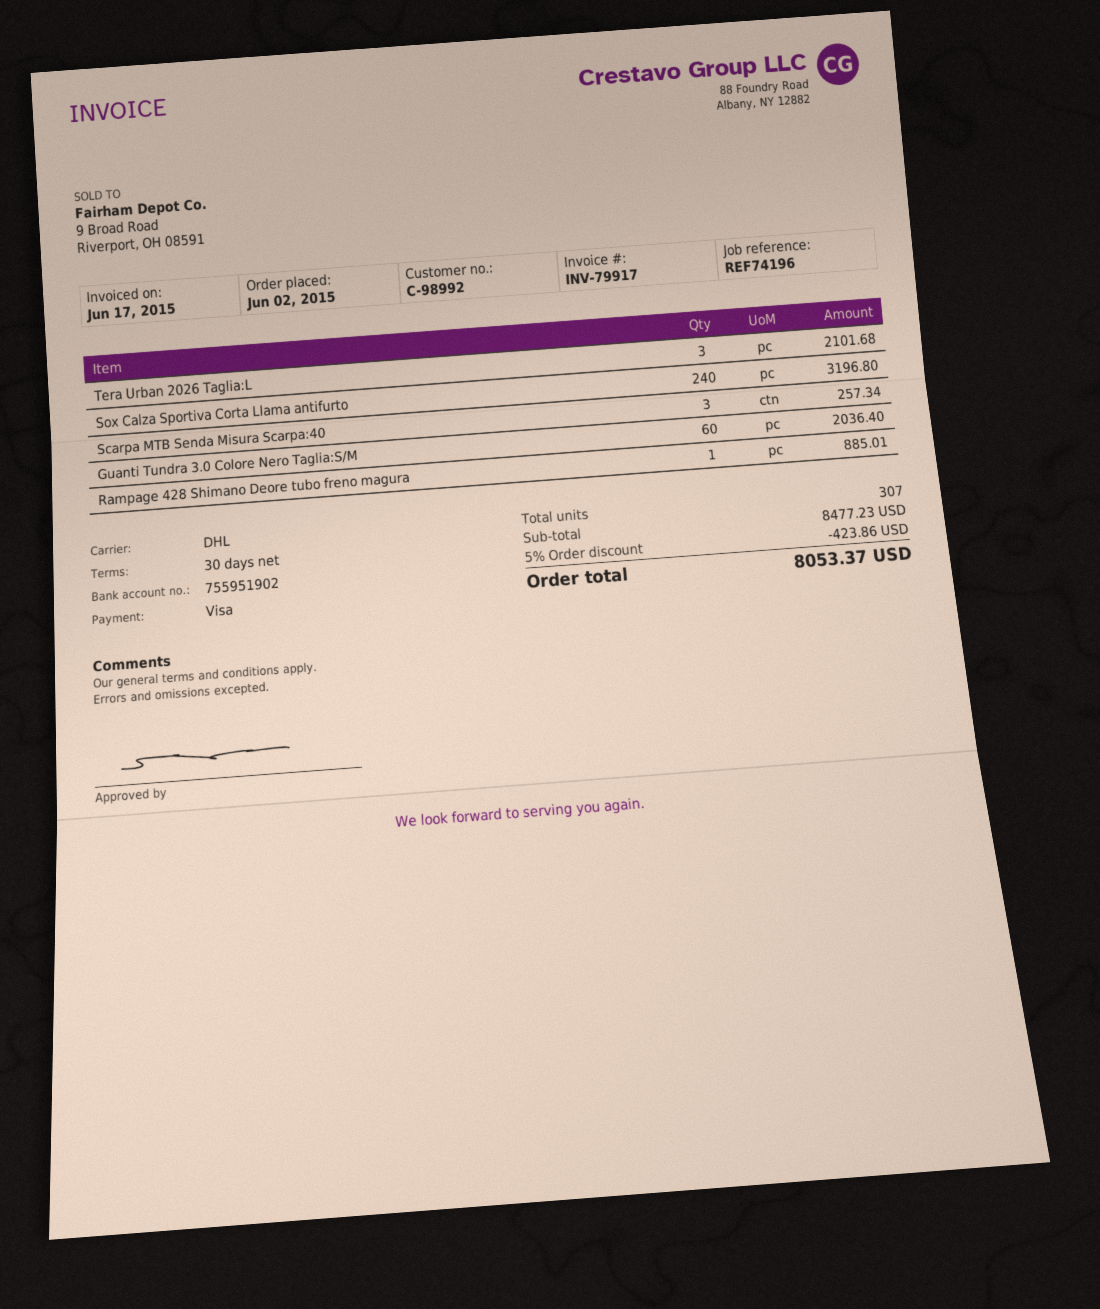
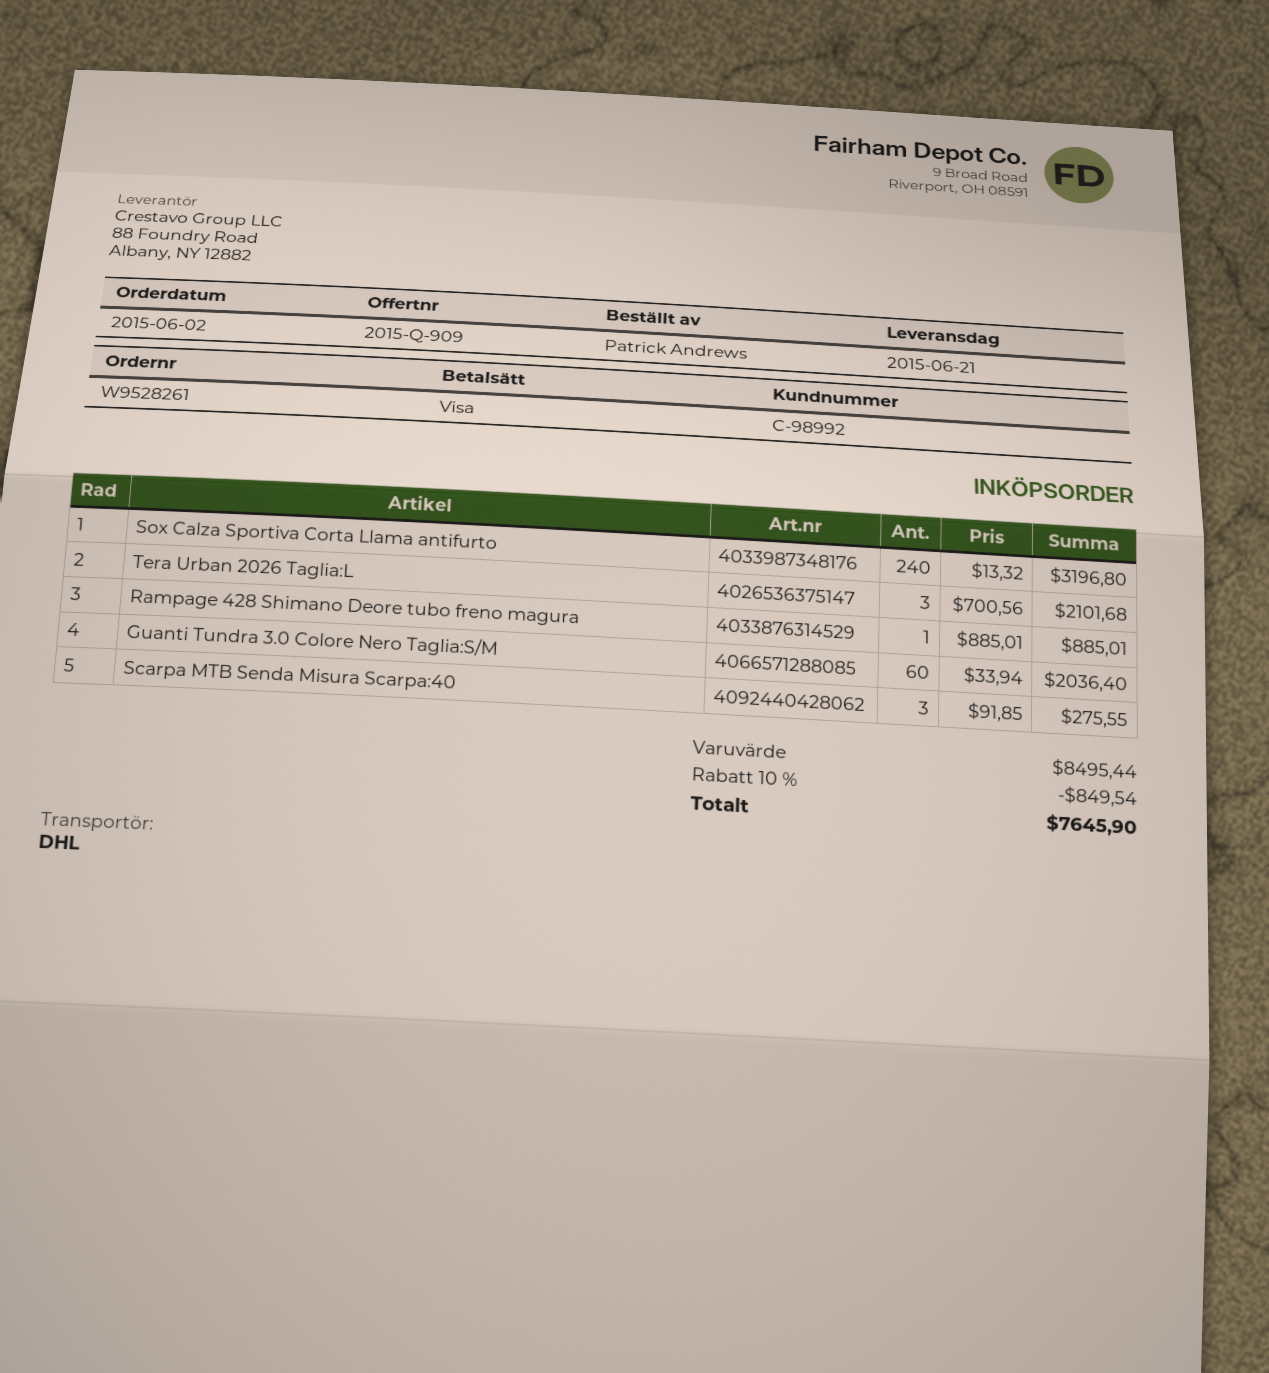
Scarpa MTB Senda Misura Scarpa:40: 3 for 257.34 -> 3 for 275.55
subtotal: 8477.23 -> 8495.44
discount: 5% = 423.86 -> 10% = 849.54
total: 8053.37 -> 7645.90

